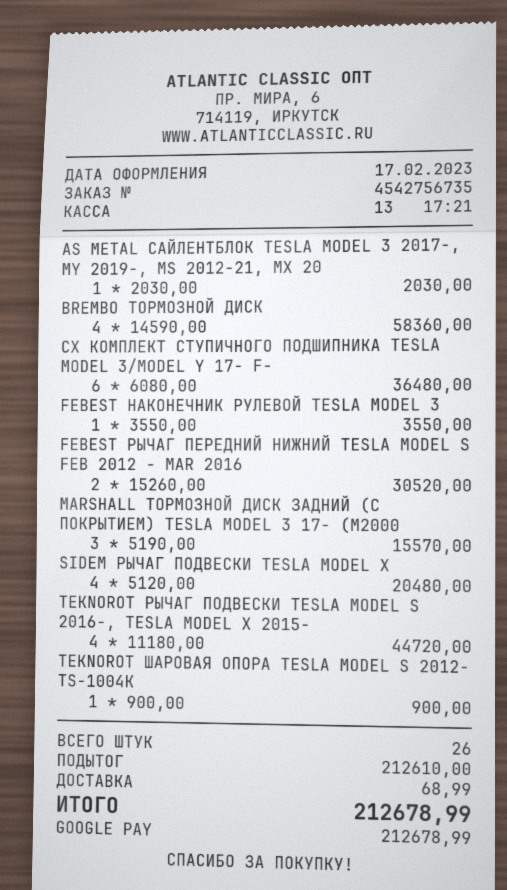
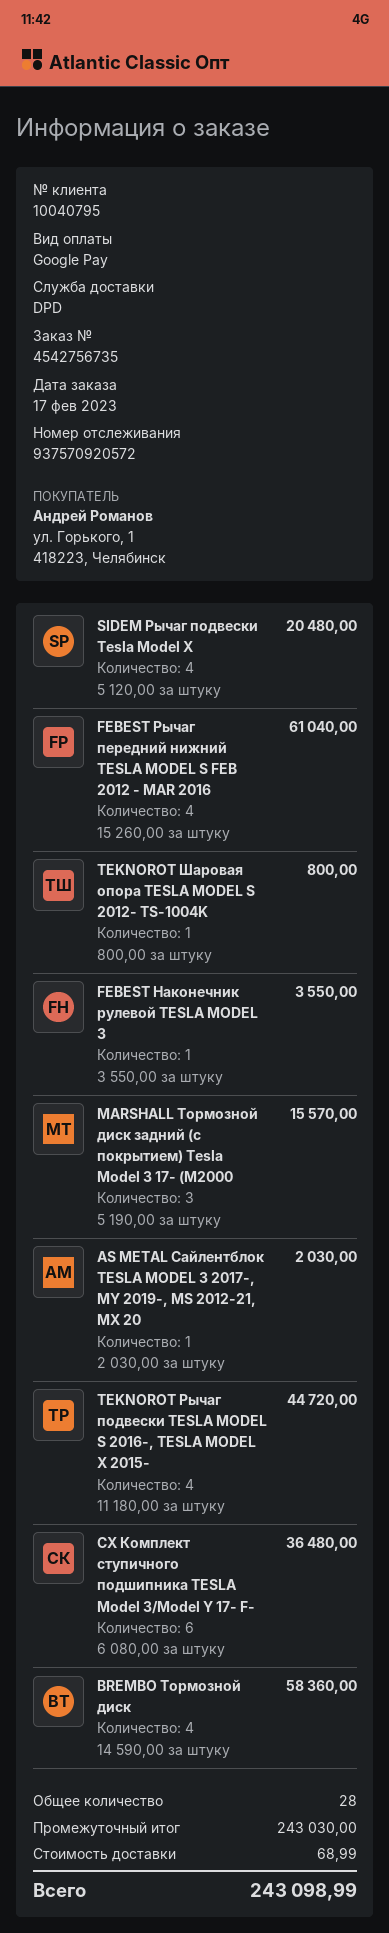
FEBEST РЫЧАГ ПЕРЕДНИЙ НИЖНИЙ TESLA MODEL S FEB 2012 - MAR 2016: 2 x 15260.00 = 30520.00 -> 4 x 15260.00 = 61040.00
TEKNOROT ШАРОВАЯ ОПОРА TESLA MODEL S 2012- TS-1004K: 1 x 900.00 = 900.00 -> 1 x 800.00 = 800.00
total quantity: 26 -> 28
subtotal: 212610.00 -> 243030.00
total: 212678.99 -> 243098.99

